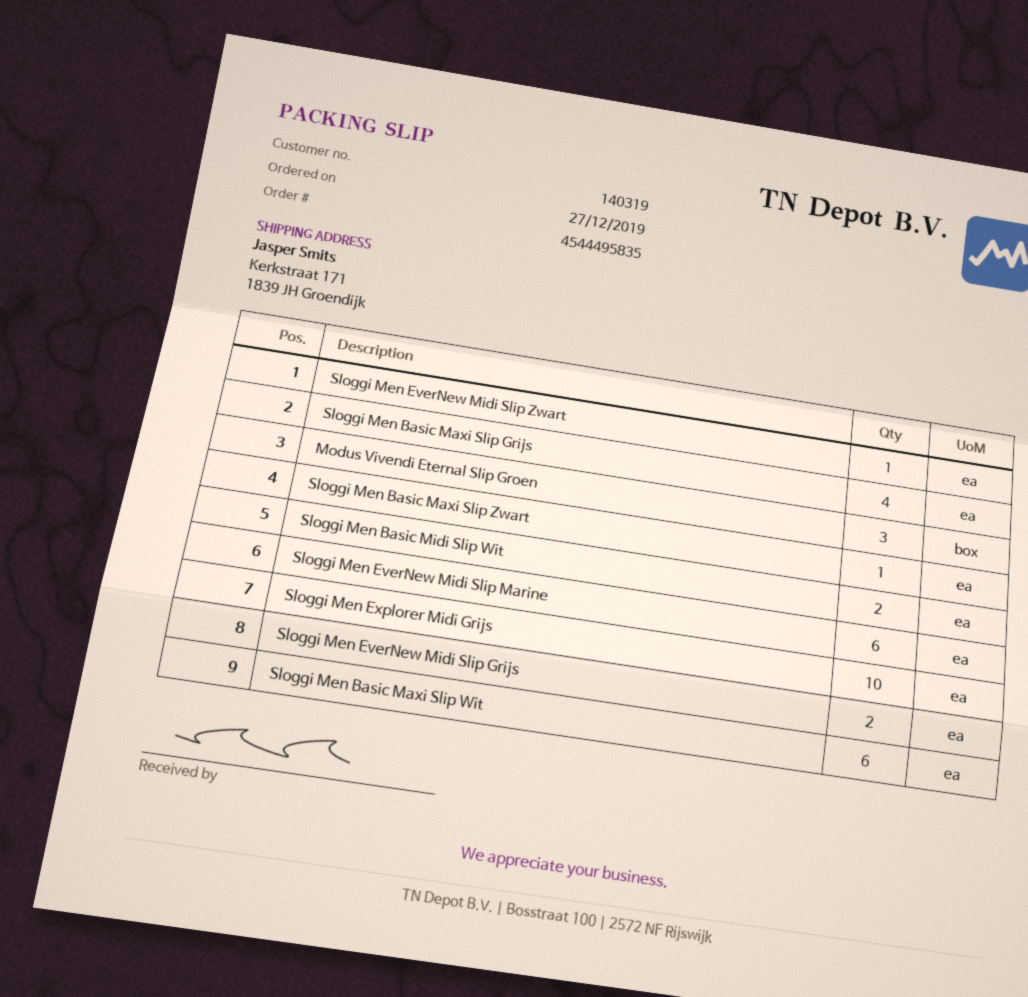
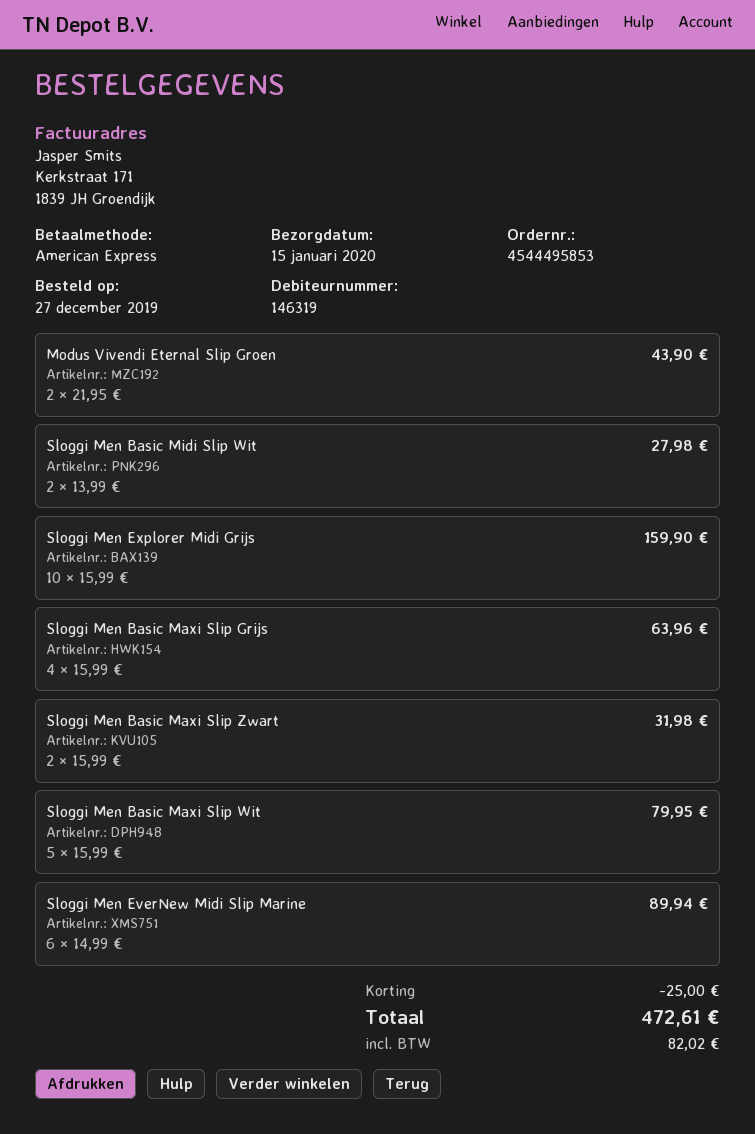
order number: 4544495835 -> 4544495853
customer number: 140319 -> 146319
Sloggi Men EverNew Midi Slip Zwart: 1 -> none
Modus Vivendi Eternal Slip Groen: 3 -> 2
Sloggi Men Basic Maxi Slip Zwart: 1 -> 2
Sloggi Men EverNew Midi Slip Grijs: 2 -> none
Sloggi Men Basic Maxi Slip Wit: 6 -> 5

